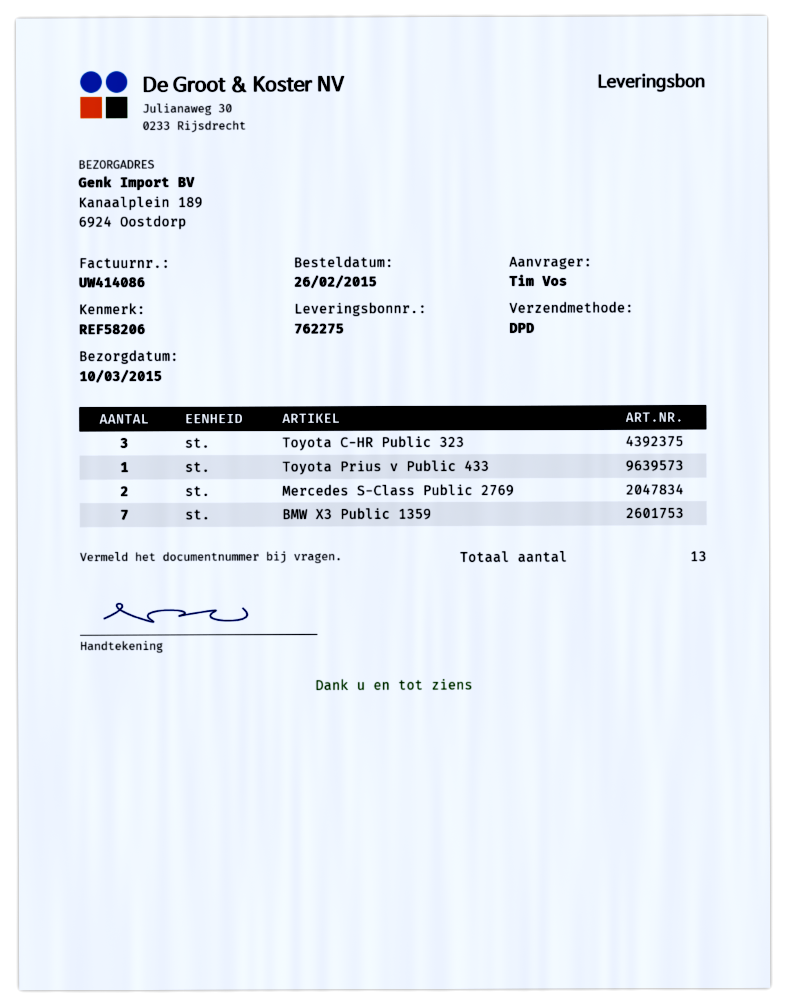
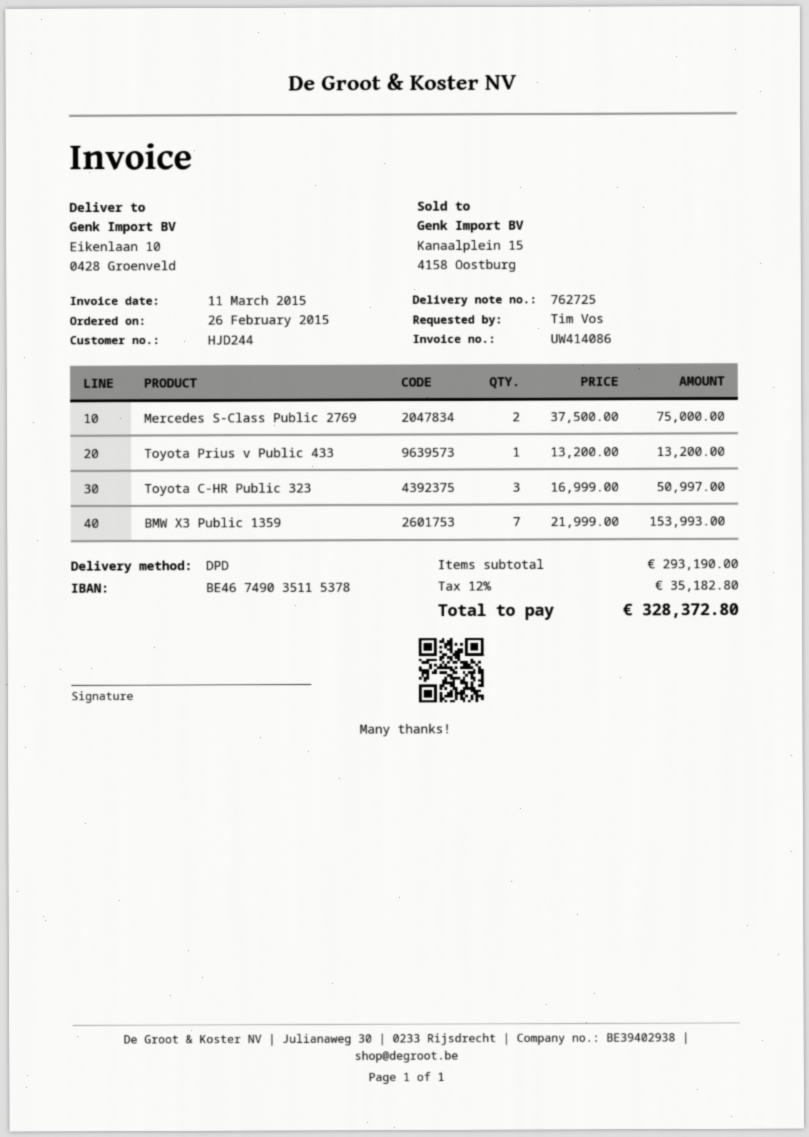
delivery note number: 762275 -> 762725
ship to: Kanaalplein 189, 6924 Oostdorp -> Eikenlaan 10, 0428 Groenveld

